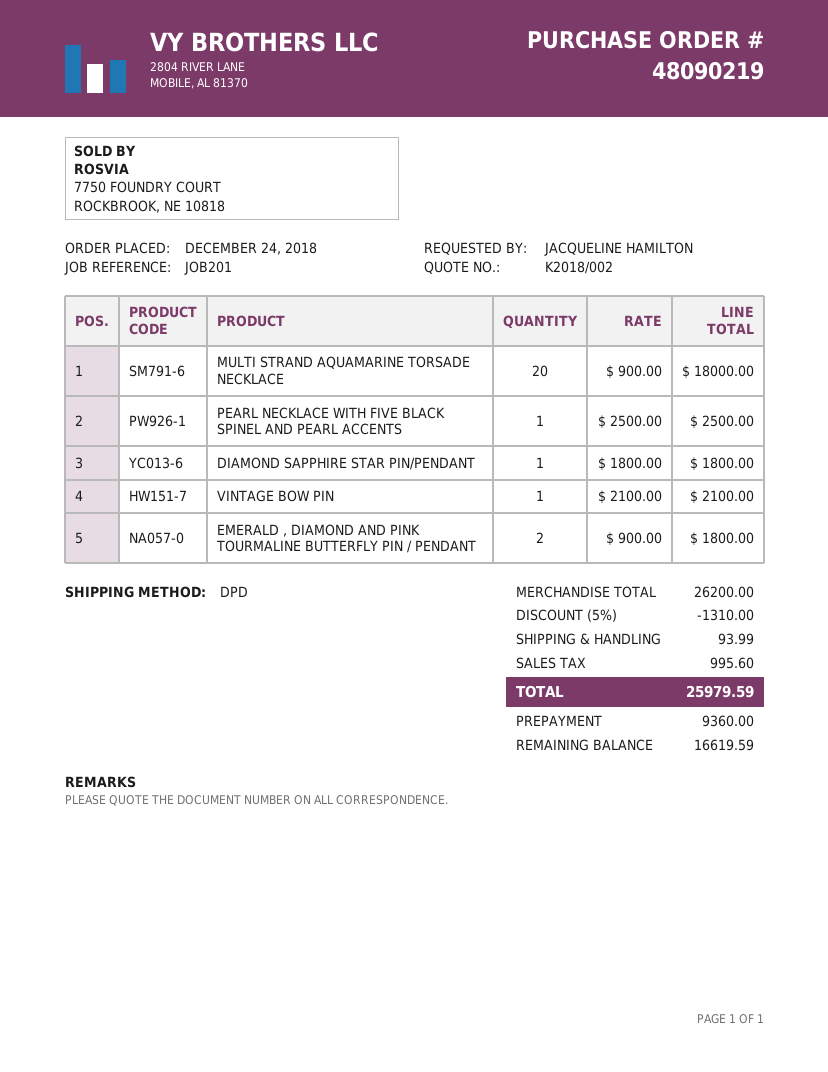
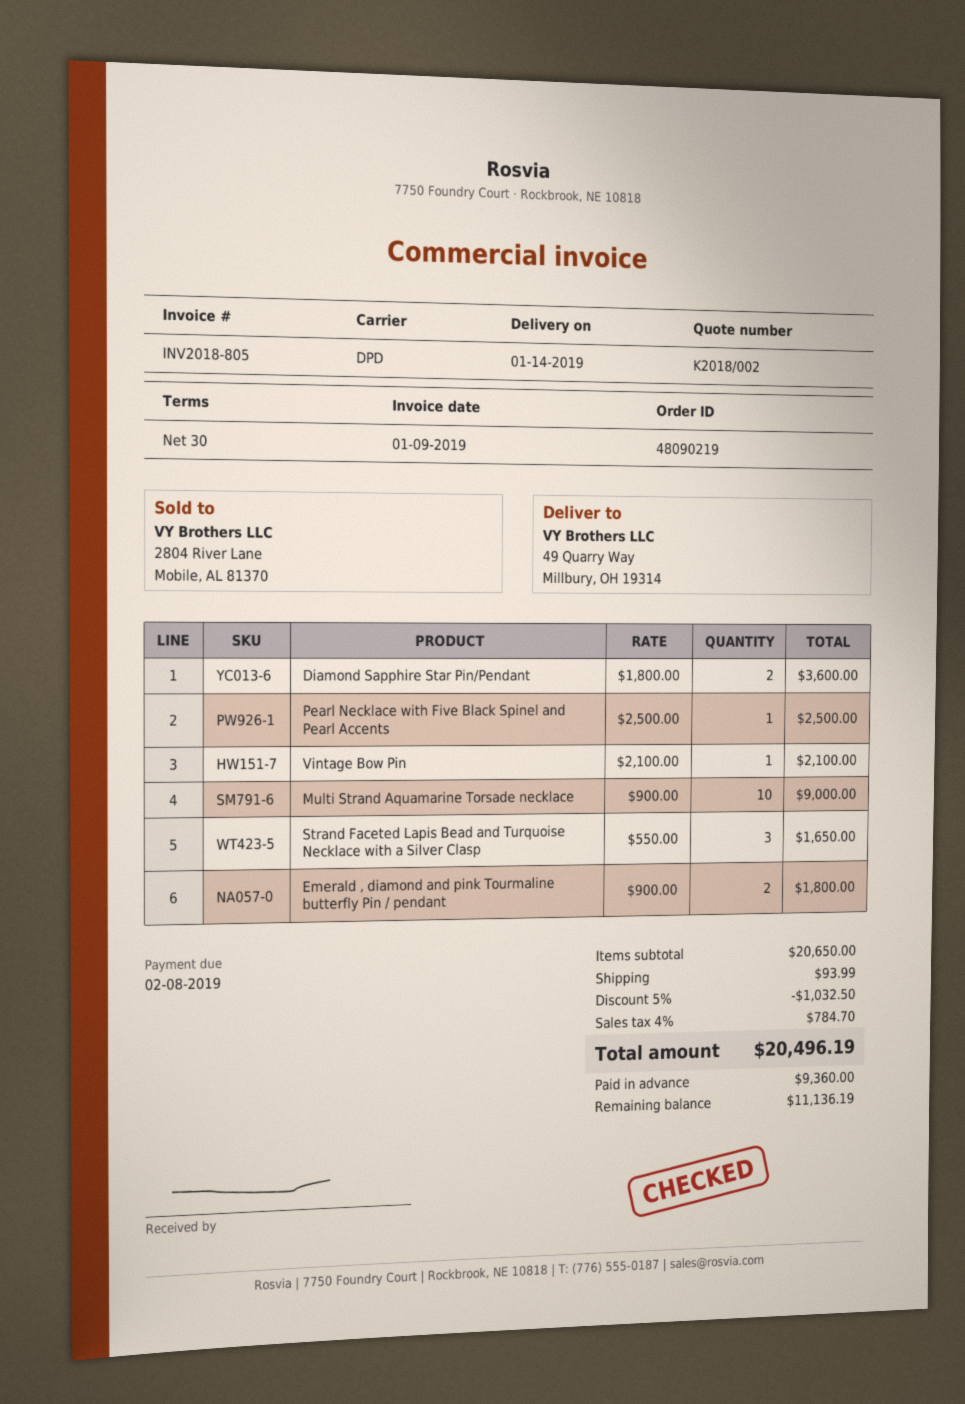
MULTI STRAND AQUAMARINE TORSADE NECKLACE: 20 x 900.00 = 18000.00 -> 10 x 900.00 = 9000.00
DIAMOND SAPPHIRE STAR PIN/PENDANT: 1 x 1800.00 = 1800.00 -> 2 x 1800.00 = 3600.00
Strand Faceted Lapis Bead and Turquoise Necklace with a Silver Clasp: none -> 3 x 550.00 = 1650.00
subtotal: 26200.00 -> 20650.00
discount: 5% = 1310.00 -> 5% = 1032.50
tax: 995.60 -> 784.70
total: 25979.59 -> 20496.19
balance: 16619.59 -> 11136.19

